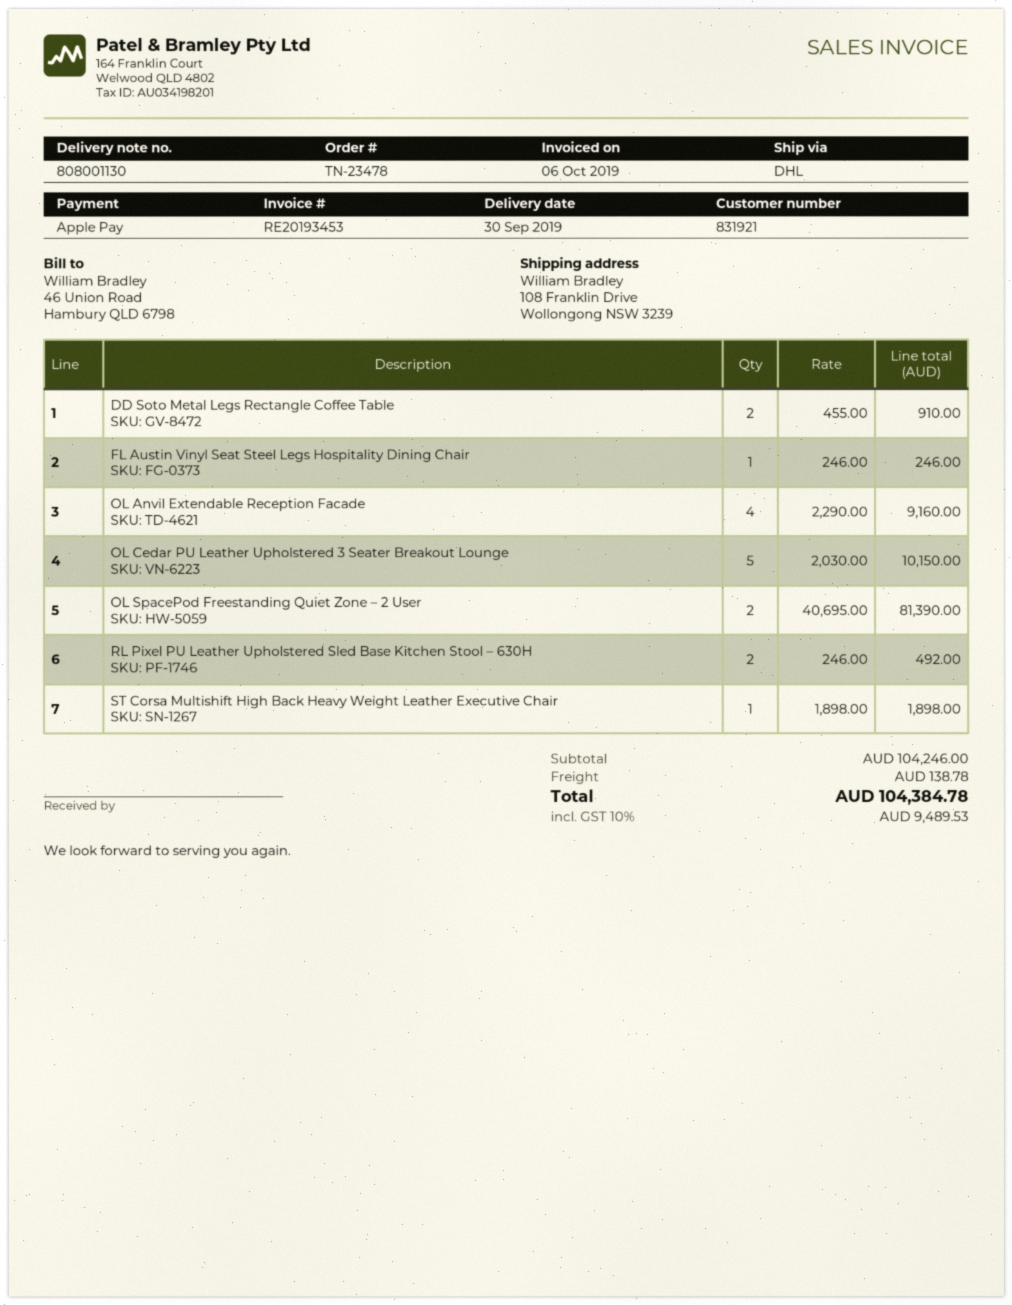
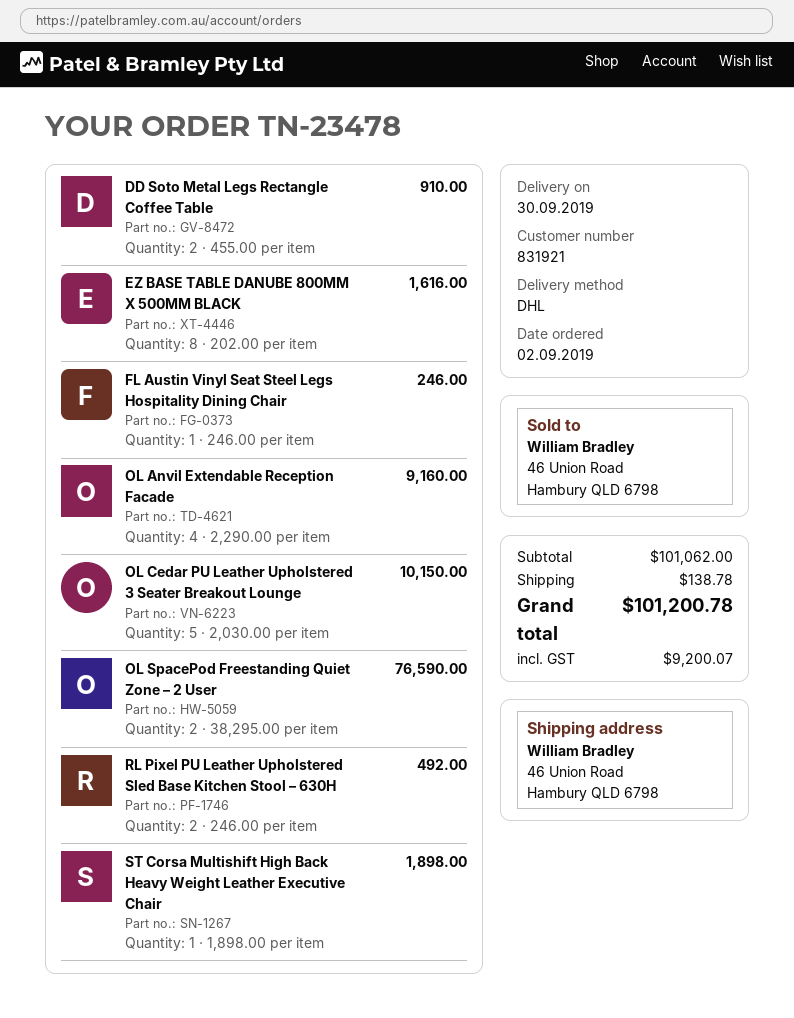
ship to: 108 Franklin Drive, Wollongong NSW 3239 -> 46 Union Road, Hambury QLD 6798
OL SpacePod Freestanding Quiet Zone – 2 User: 2 x 40695.00 = 81390.00 -> 2 x 38295.00 = 76590.00
EZ BASE TABLE DANUBE 800MM X 500MM BLACK: none -> 8 x 202.00 = 1616.00
subtotal: 104246.00 -> 101062.00
tax: 9489.53 -> 9200.07
total: 104384.78 -> 101200.78

